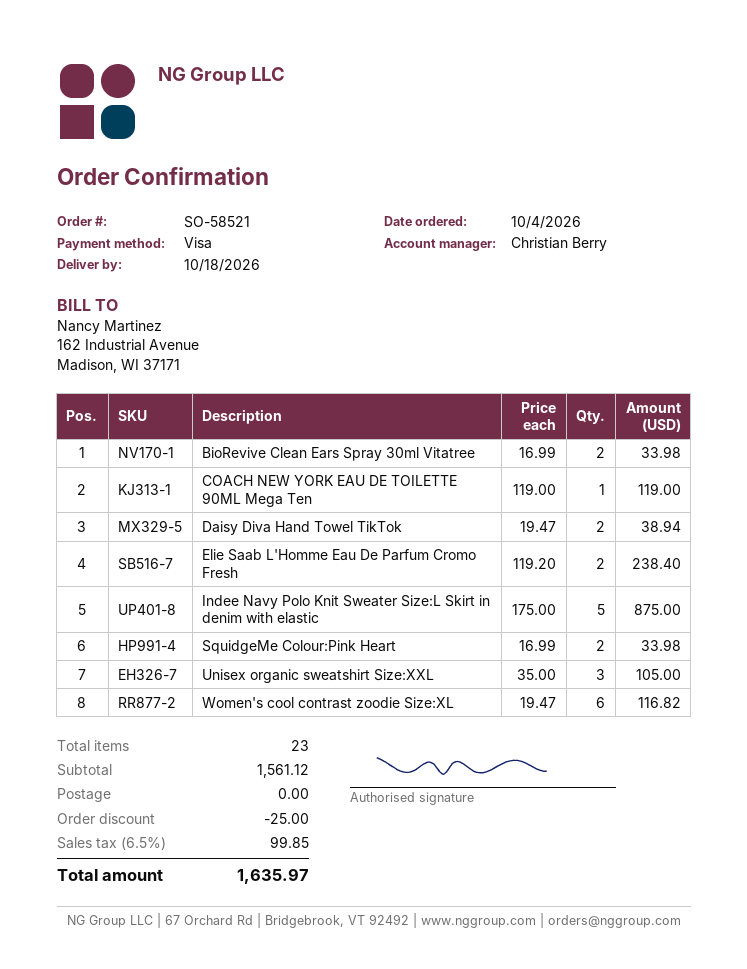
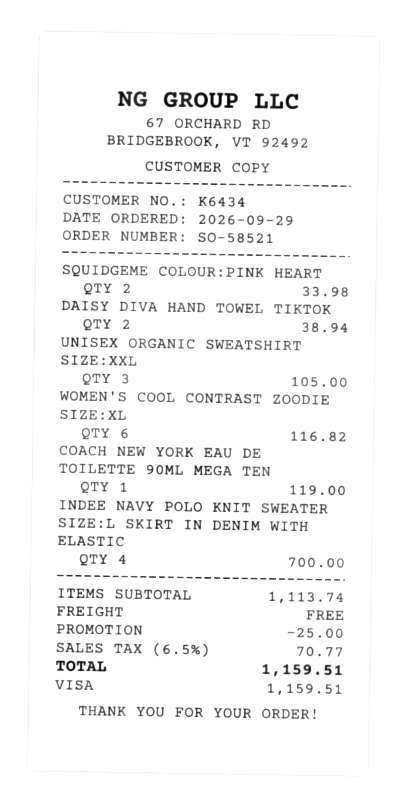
order date: 2026-10-04 -> 2026-09-29
BioRevive Clean Ears Spray 30ml Vitatree: 2 for 33.98 -> none
Elie Saab L'Homme Eau De Parfum Cromo Fresh: 2 for 238.40 -> none
Indee Navy Polo Knit Sweater Size:L Skirt in denim with elastic: 5 for 875.00 -> 4 for 700.00
subtotal: 1561.12 -> 1113.74
tax: 6.5% = 99.85 -> 6.5% = 70.77
total: 1635.97 -> 1159.51

